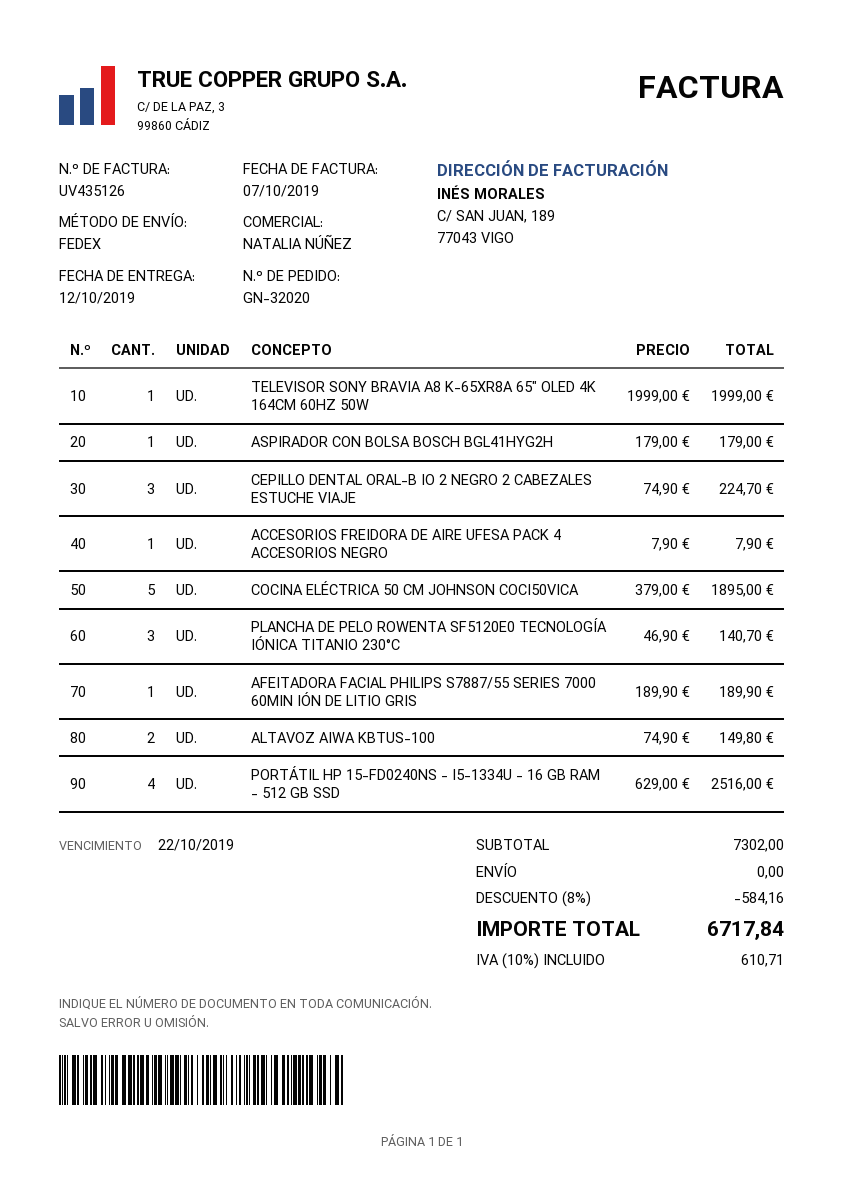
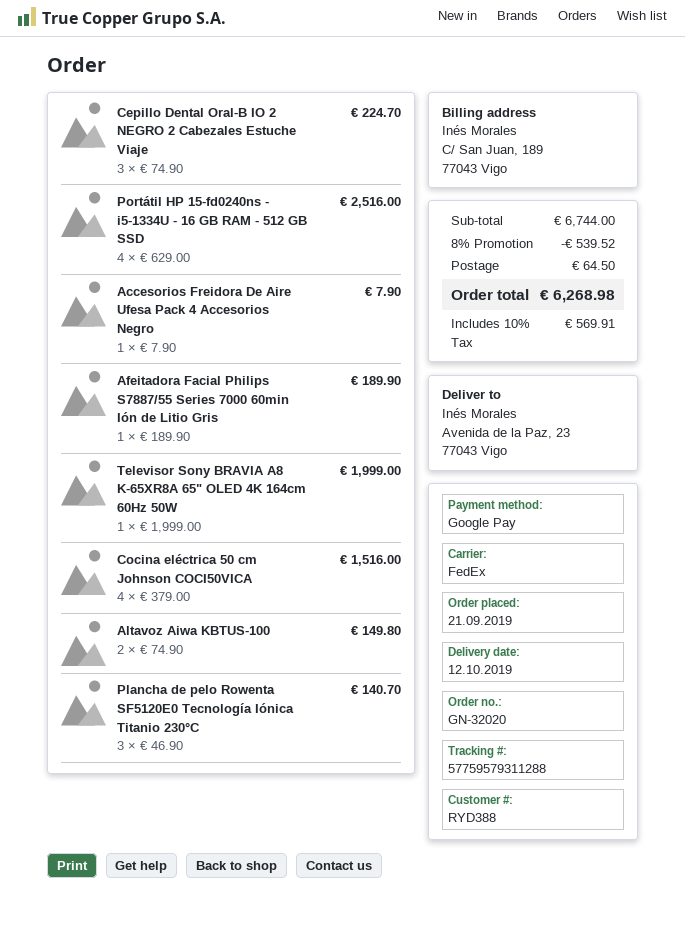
ASPIRADOR CON BOLSA BOSCH BGL41HYG2H: 1 x 179.00 = 179.00 -> none
COCINA ELÉCTRICA 50 CM JOHNSON COCI50VICA: 5 x 379.00 = 1895.00 -> 4 x 379.00 = 1516.00
subtotal: 7302.00 -> 6744.00
discount: 8% = 584.16 -> 8% = 539.52
shipping: 0.00 -> 64.50
tax: 10% = 610.71 -> 10% = 569.91
total: 6717.84 -> 6268.98

